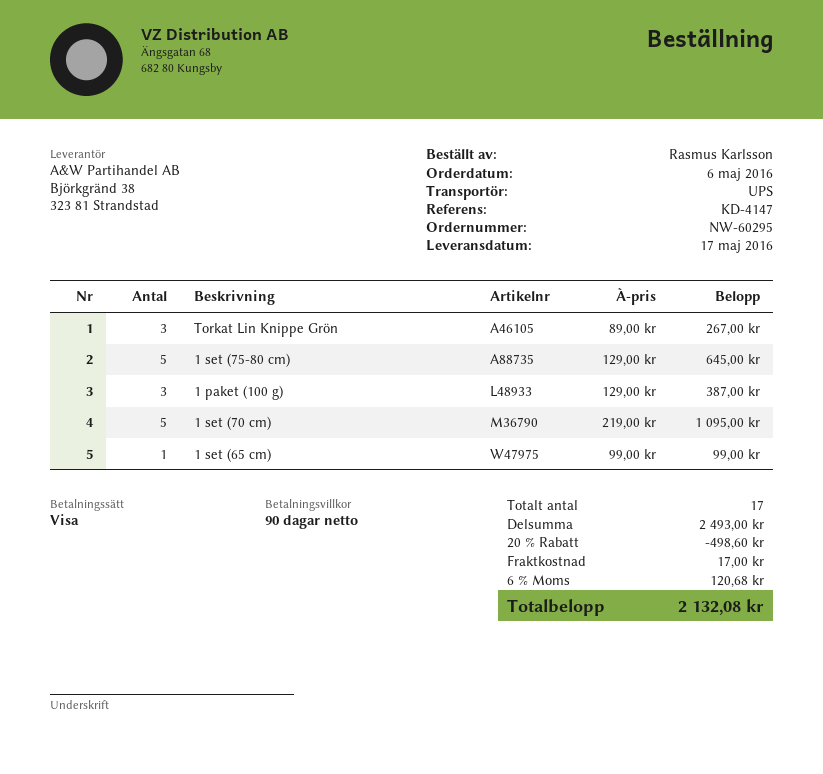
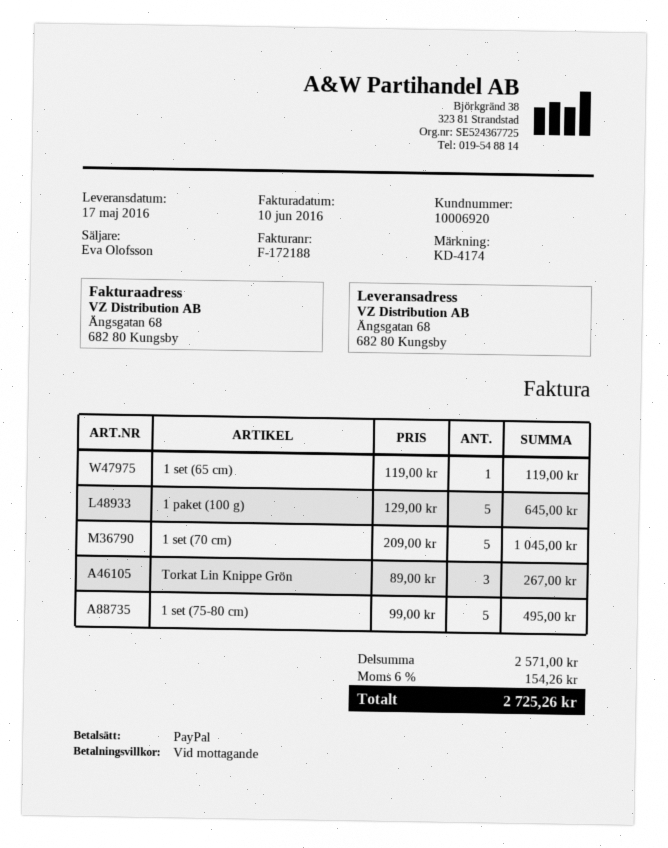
payment terms: 90 days -> on receipt
reference: KD-4147 -> KD-4174
payment method: Visa -> PayPal
1 set (75-80 cm): 5 x 129.00 = 645.00 -> 5 x 99.00 = 495.00
1 paket (100 g): 3 x 129.00 = 387.00 -> 5 x 129.00 = 645.00
1 set (70 cm): 5 x 219.00 = 1095.00 -> 5 x 209.00 = 1045.00
1 set (65 cm): 1 x 99.00 = 99.00 -> 1 x 119.00 = 119.00
subtotal: 2493.00 -> 2571.00
discount: 20% = 498.60 -> none
shipping: 17.00 -> none
tax: 6% = 120.68 -> 6% = 154.26
total: 2132.08 -> 2725.26

